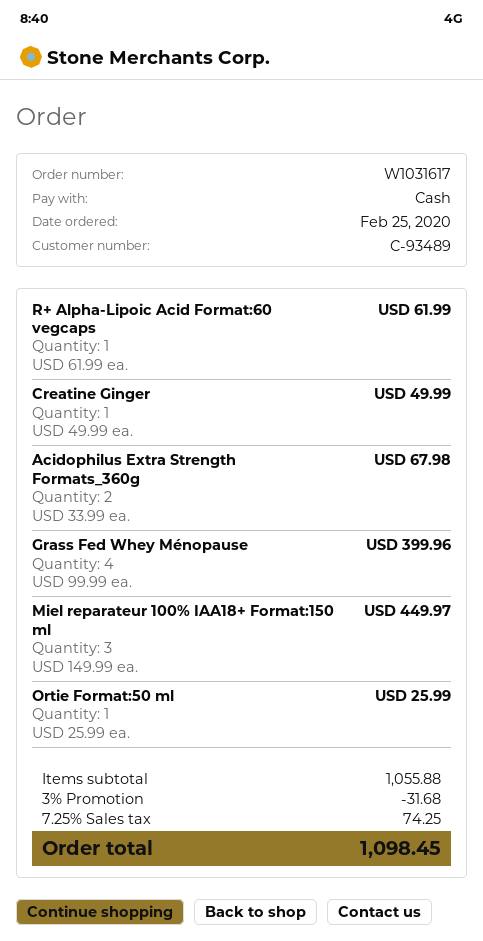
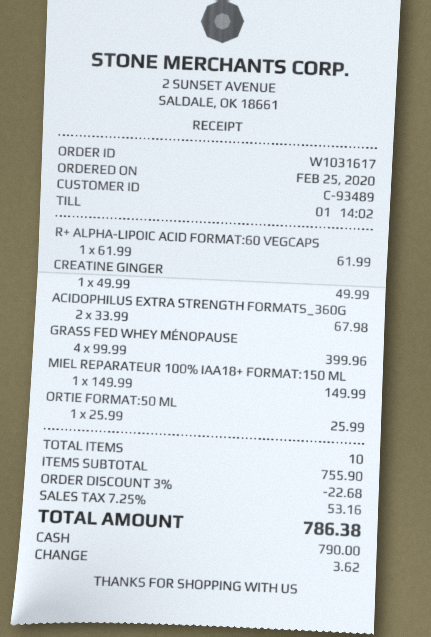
Miel reparateur 100% IAA18+ Format:150 ml: 3 x 149.99 = 449.97 -> 1 x 149.99 = 149.99
subtotal: 1055.88 -> 755.90
discount: 3% = 31.68 -> 3% = 22.68
tax: 7.25% = 74.25 -> 7.25% = 53.16
total: 1098.45 -> 786.38

